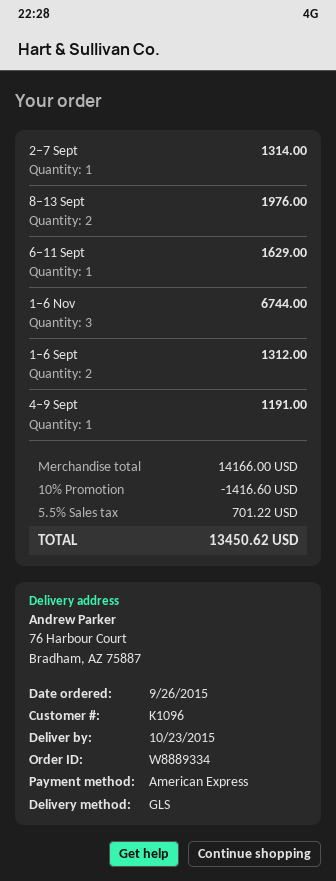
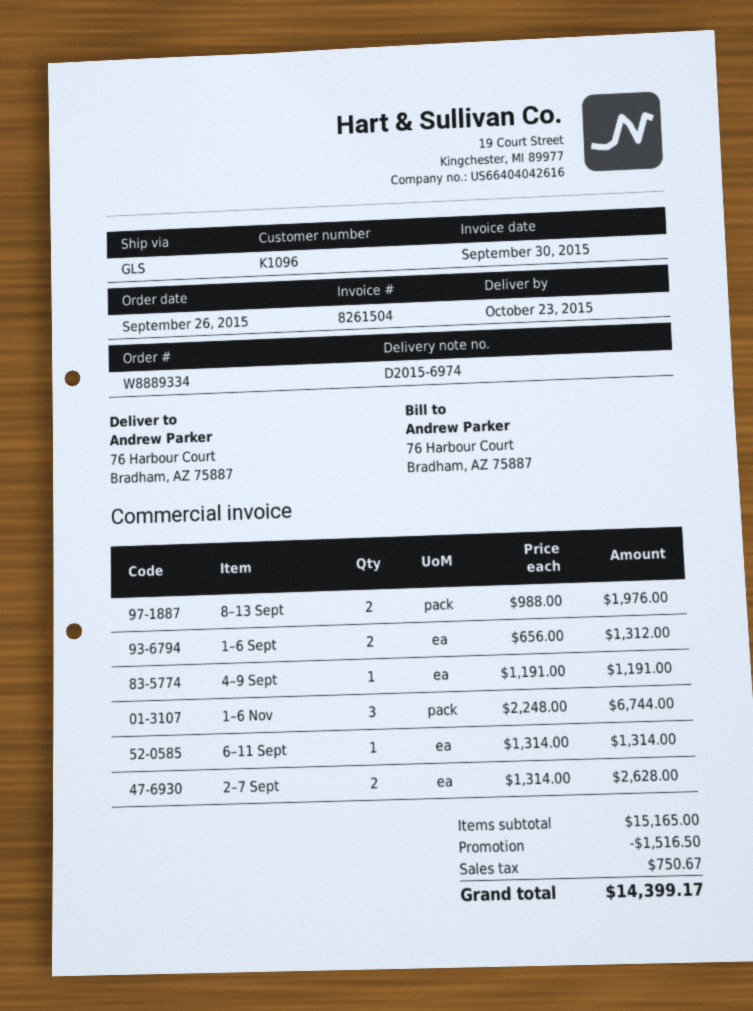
2–7 Sept: 1 for 1314.00 -> 2 for 2628.00
6–11 Sept: 1 for 1629.00 -> 1 for 1314.00
subtotal: 14166.00 -> 15165.00
discount: 1416.60 -> 1516.50
tax: 701.22 -> 750.67
total: 13450.62 -> 14399.17

